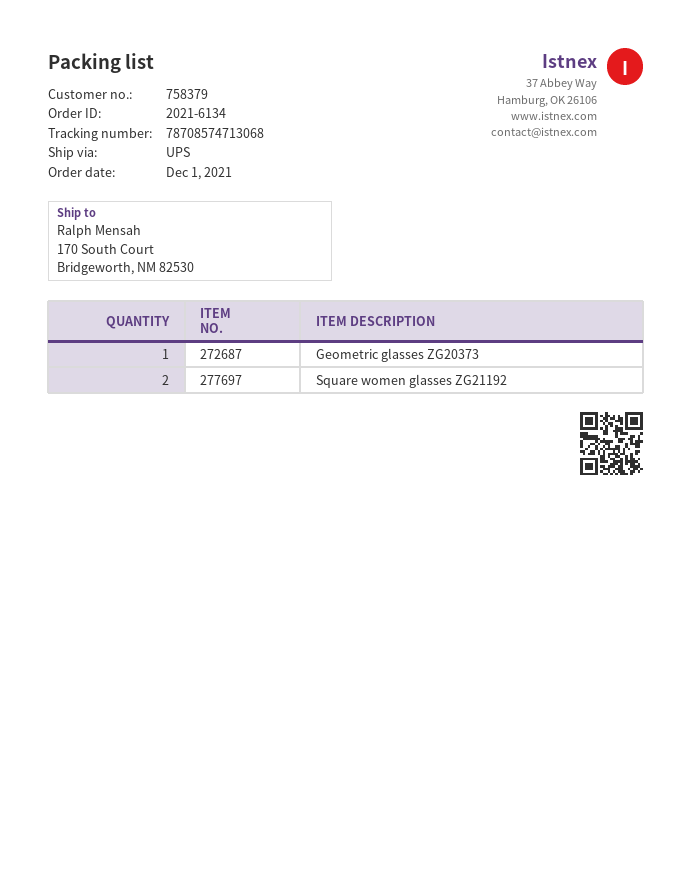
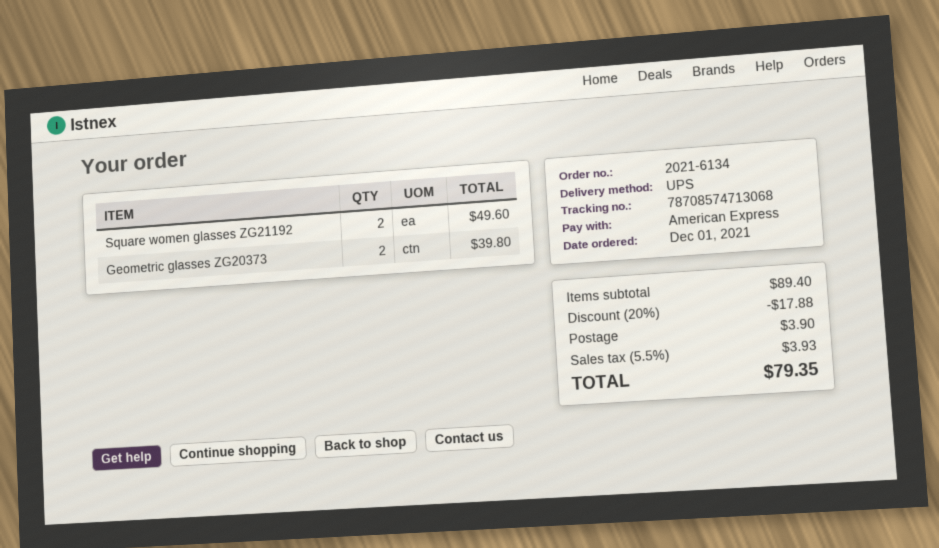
Geometric glasses ZG20373: 1 -> 2

